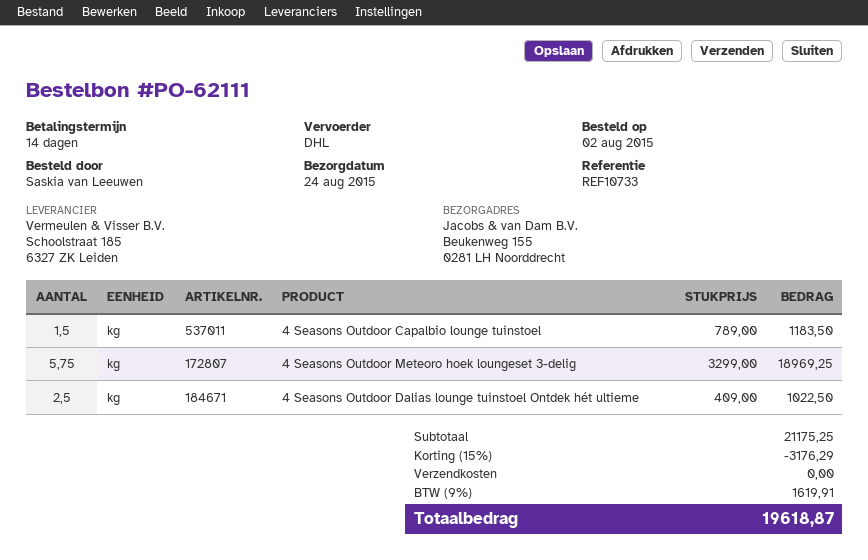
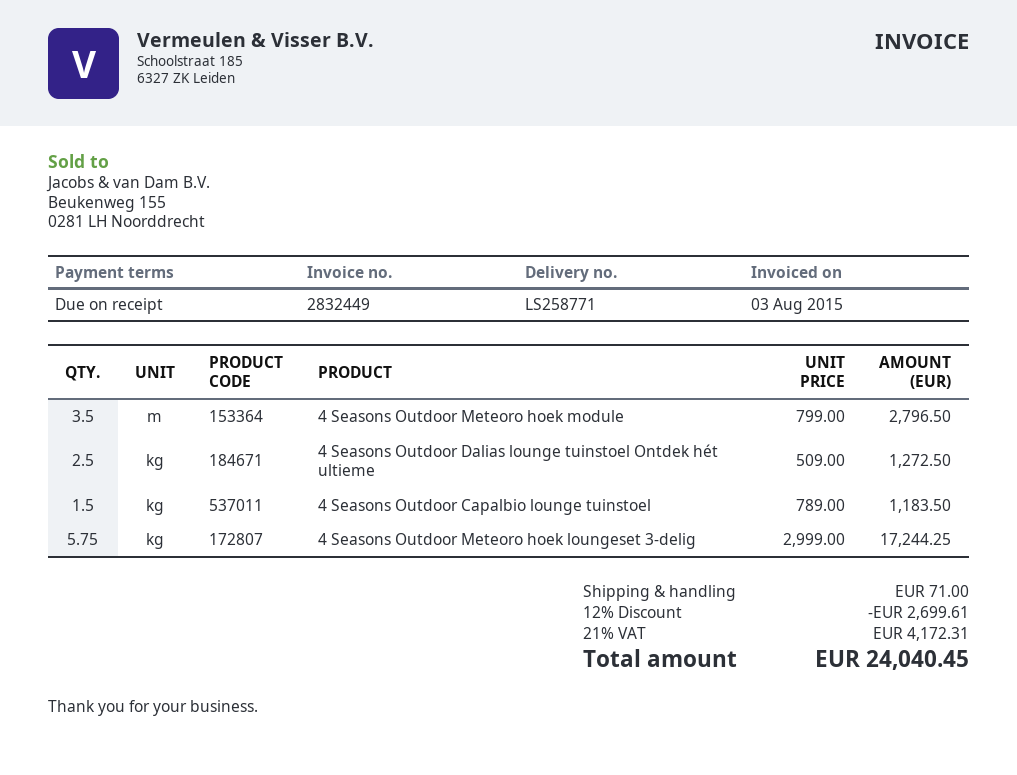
payment terms: 14 days -> on receipt
4 Seasons Outdoor Meteoro hoek loungeset 3-delig: 5.75 x 3299.00 = 18969.25 -> 5.75 x 2999.00 = 17244.25
4 Seasons Outdoor Dalias lounge tuinstoel Ontdek hét ultieme: 2.5 x 409.00 = 1022.50 -> 2.5 x 509.00 = 1272.50
4 Seasons Outdoor Meteoro hoek module: none -> 3.5 x 799.00 = 2796.50
discount: 15% = 3176.29 -> 12% = 2699.61
shipping: 0.00 -> 71.00
tax: 9% = 1619.91 -> 21% = 4172.31
total: 19618.87 -> 24040.45

